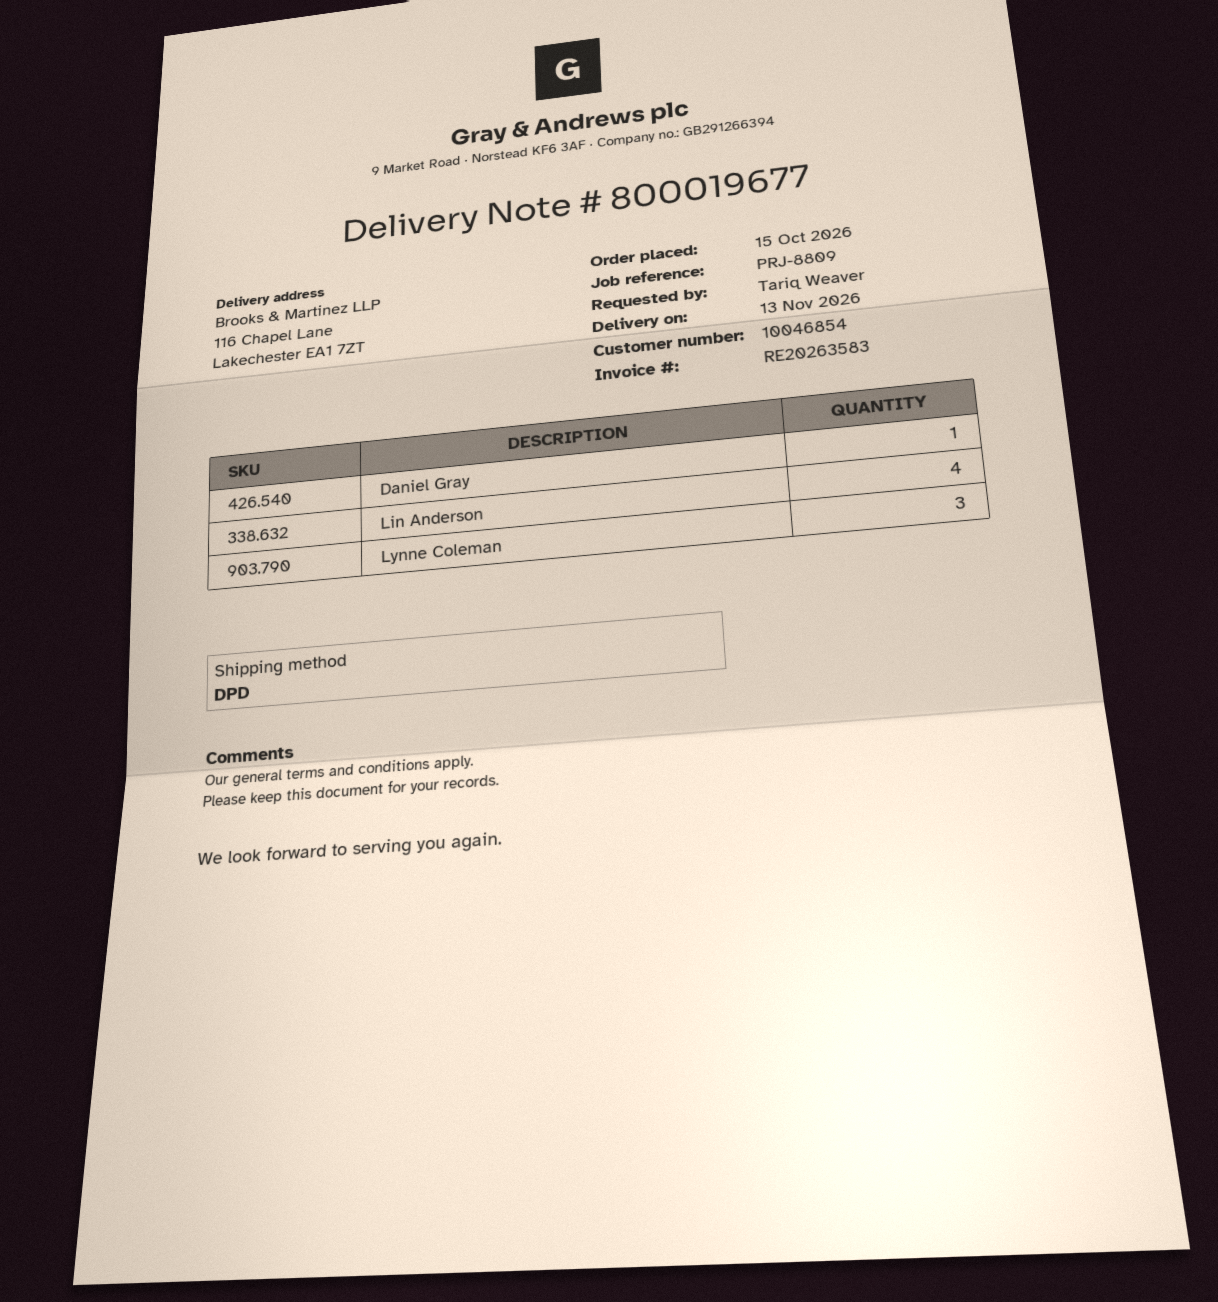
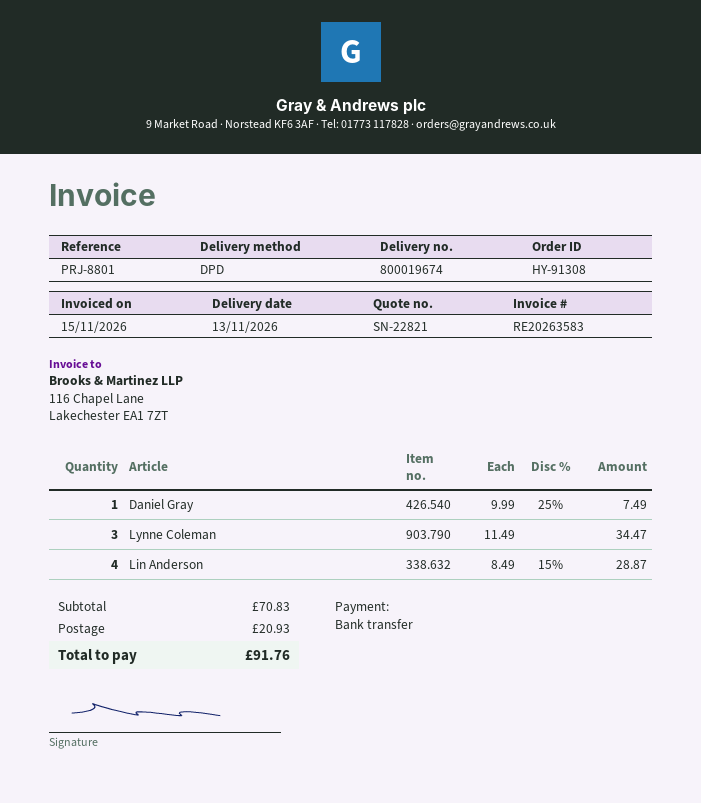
delivery note number: 800019677 -> 800019674
reference: PRJ-8809 -> PRJ-8801

